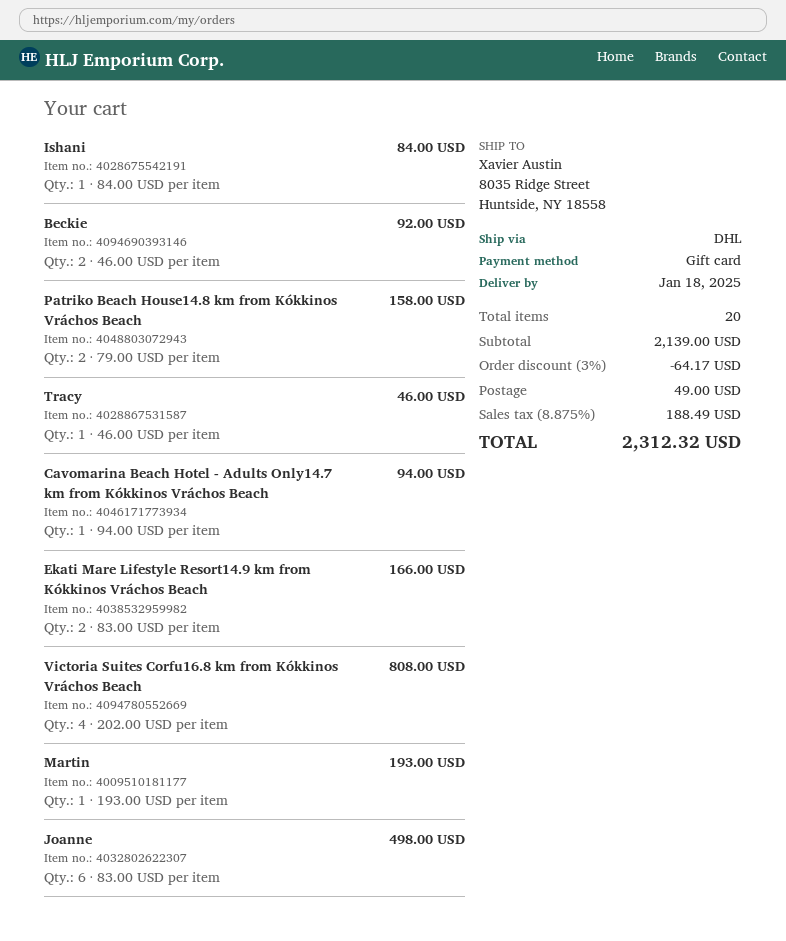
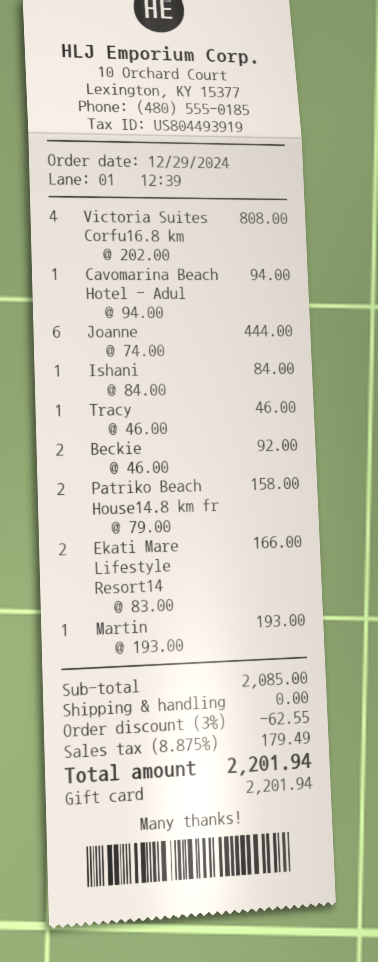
Joanne: 6 x 83.00 = 498.00 -> 6 x 74.00 = 444.00
subtotal: 2139.00 -> 2085.00
discount: 3% = 64.17 -> 3% = 62.55
shipping: 49.00 -> 0.00
tax: 8.875% = 188.49 -> 8.875% = 179.49
total: 2312.32 -> 2201.94

